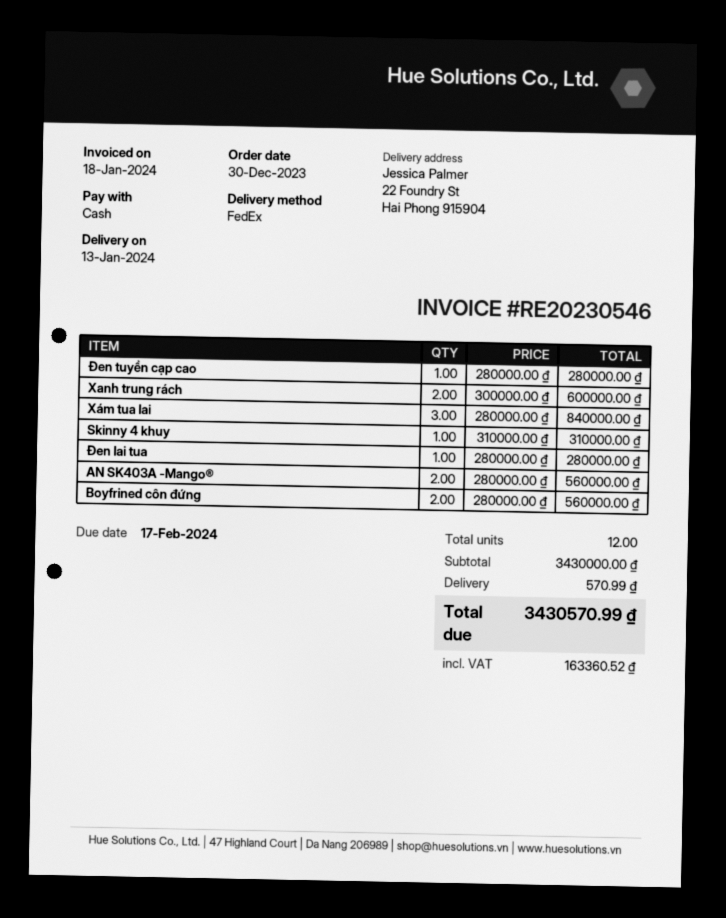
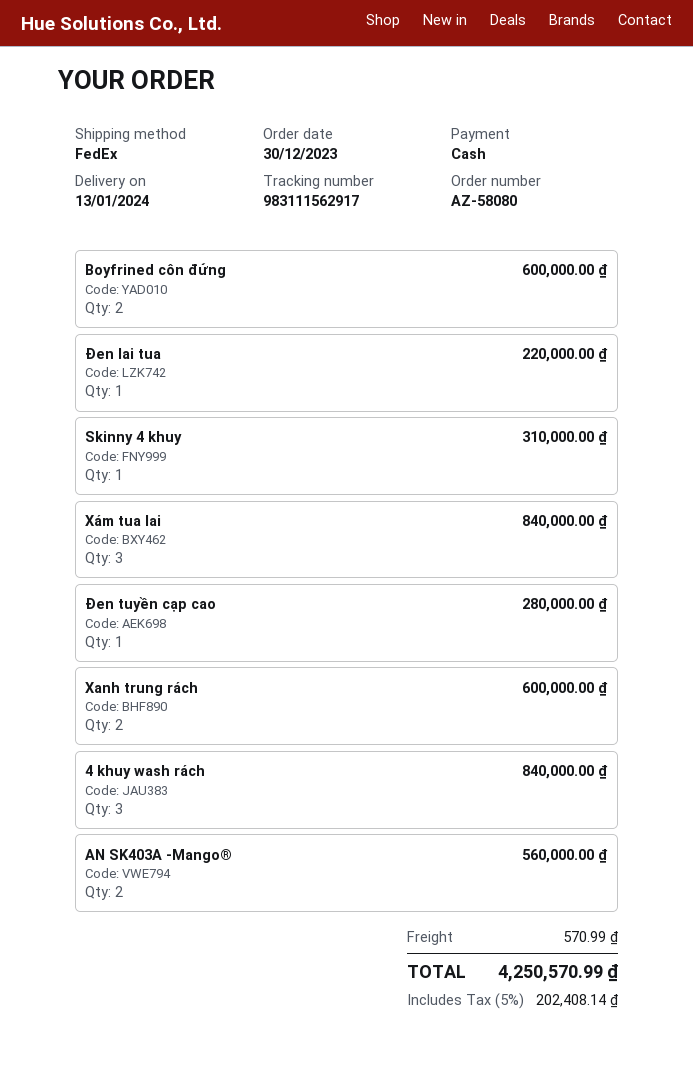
Đen lai tua: 1 for 280000.00 -> 1 for 220000.00
Boyfrined côn đứng: 2 for 560000.00 -> 2 for 600000.00
4 khuy wash rách: none -> 3 for 840000.00
tax: 163360.52 -> 202408.14
total: 3430570.99 -> 4250570.99

